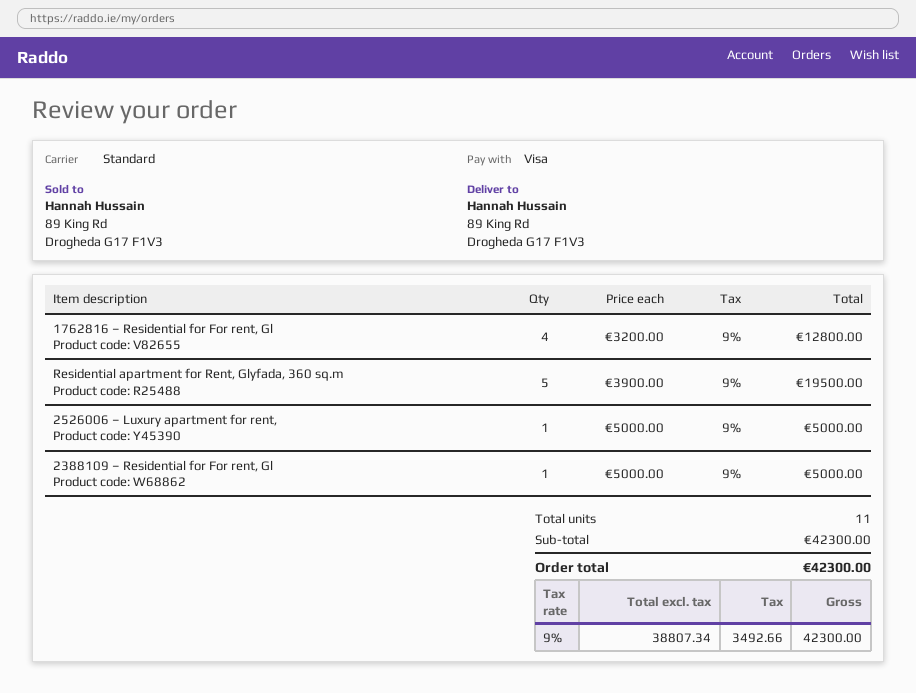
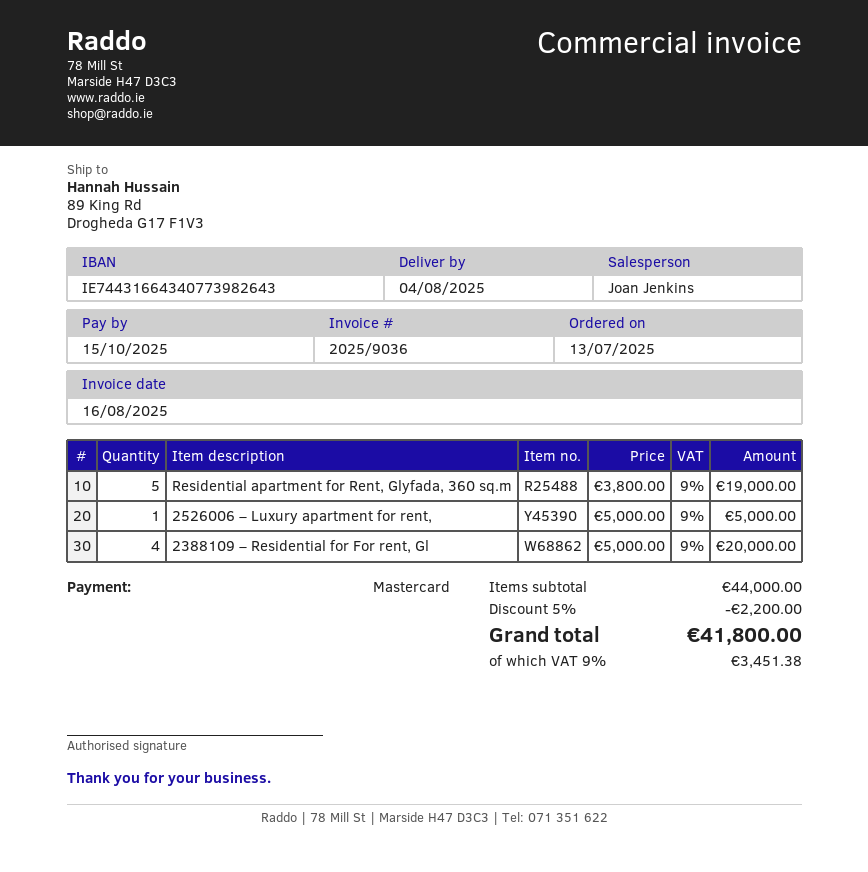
payment method: Visa -> Mastercard
1762816 – Residential for For rent, Gl: 4 x 3200.00 = 12800.00 -> none
Residential apartment for Rent, Glyfada, 360 sq.m: 5 x 3900.00 = 19500.00 -> 5 x 3800.00 = 19000.00
2388109 – Residential for For rent, Gl: 1 x 5000.00 = 5000.00 -> 4 x 5000.00 = 20000.00
subtotal: 42300.00 -> 44000.00
discount: none -> 5% = 2200.00
tax: 9% = 3492.66 -> 9% = 3451.38
total: 42300.00 -> 41800.00

